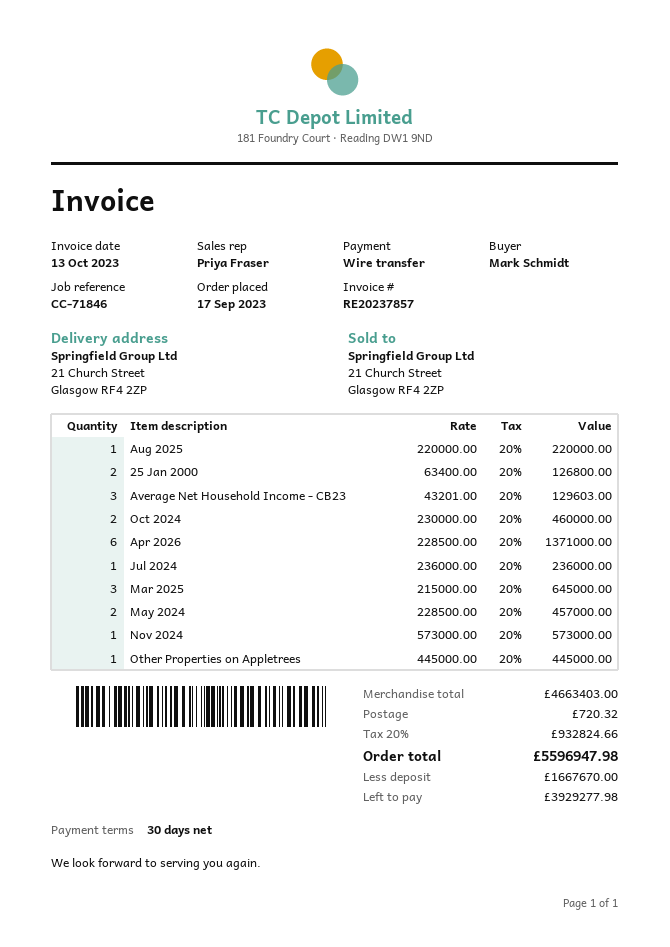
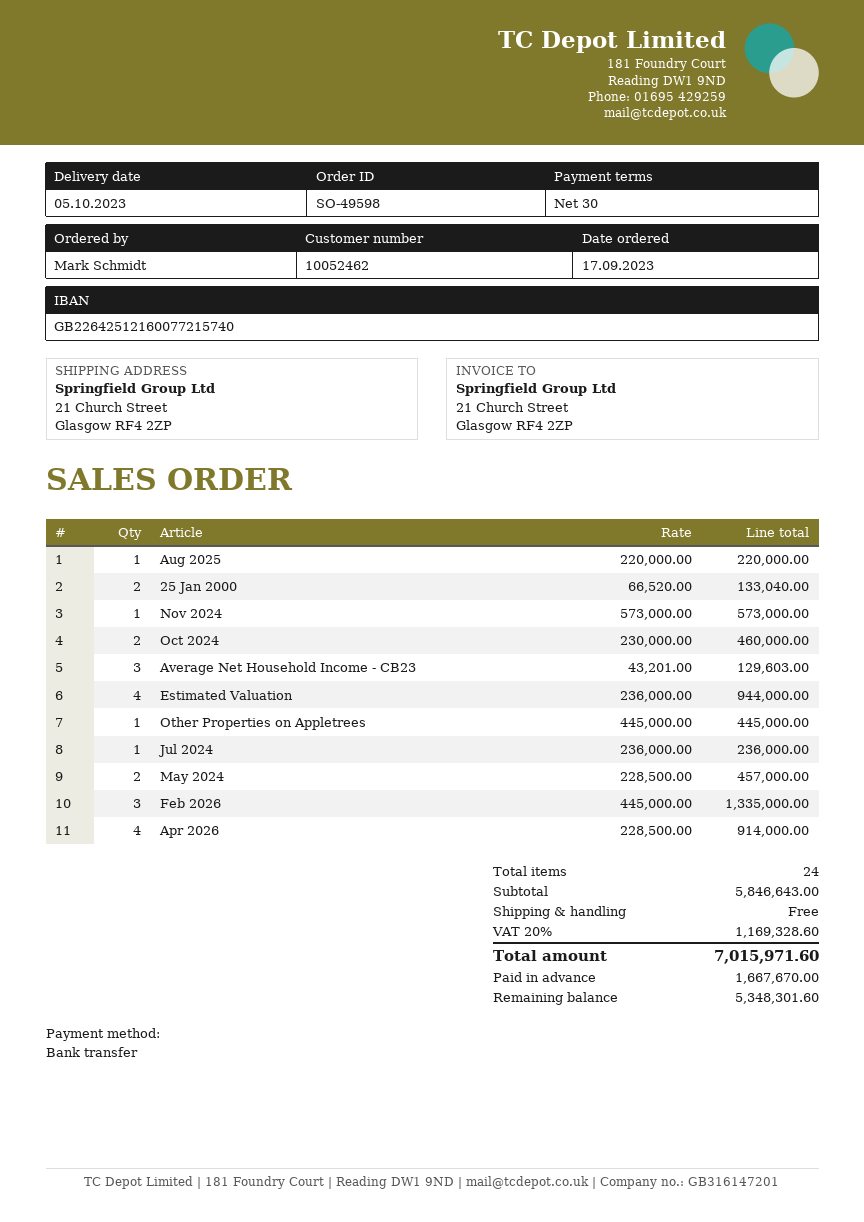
25 Jan 2000: 2 x 63400.00 = 126800.00 -> 2 x 66520.00 = 133040.00
Apr 2026: 6 x 228500.00 = 1371000.00 -> 4 x 228500.00 = 914000.00
Mar 2025: 3 x 215000.00 = 645000.00 -> none
Estimated Valuation: none -> 4 x 236000.00 = 944000.00
Feb 2026: none -> 3 x 445000.00 = 1335000.00
subtotal: 4663403.00 -> 5846643.00
shipping: 720.32 -> 0.00
tax: 20% = 932824.66 -> 20% = 1169328.60
total: 5596947.98 -> 7015971.60
balance: 3929277.98 -> 5348301.60

